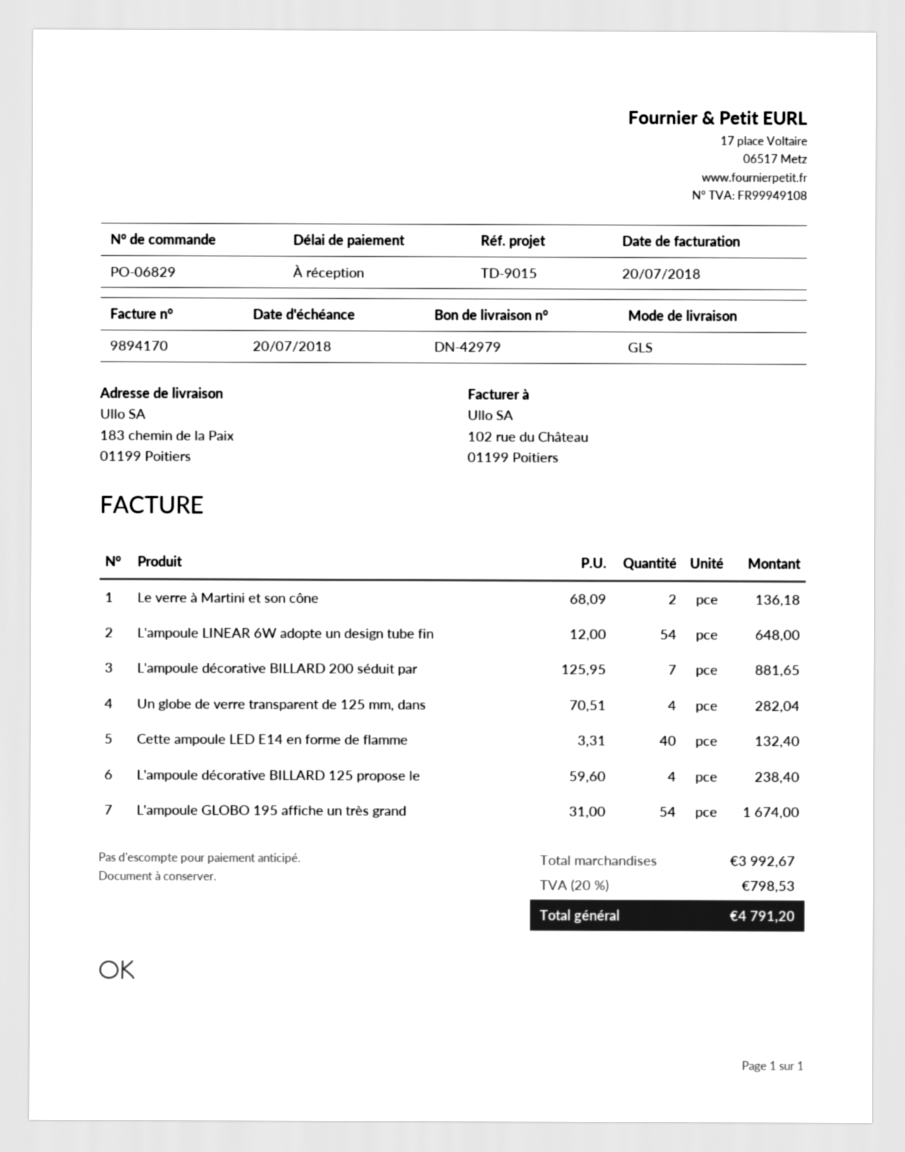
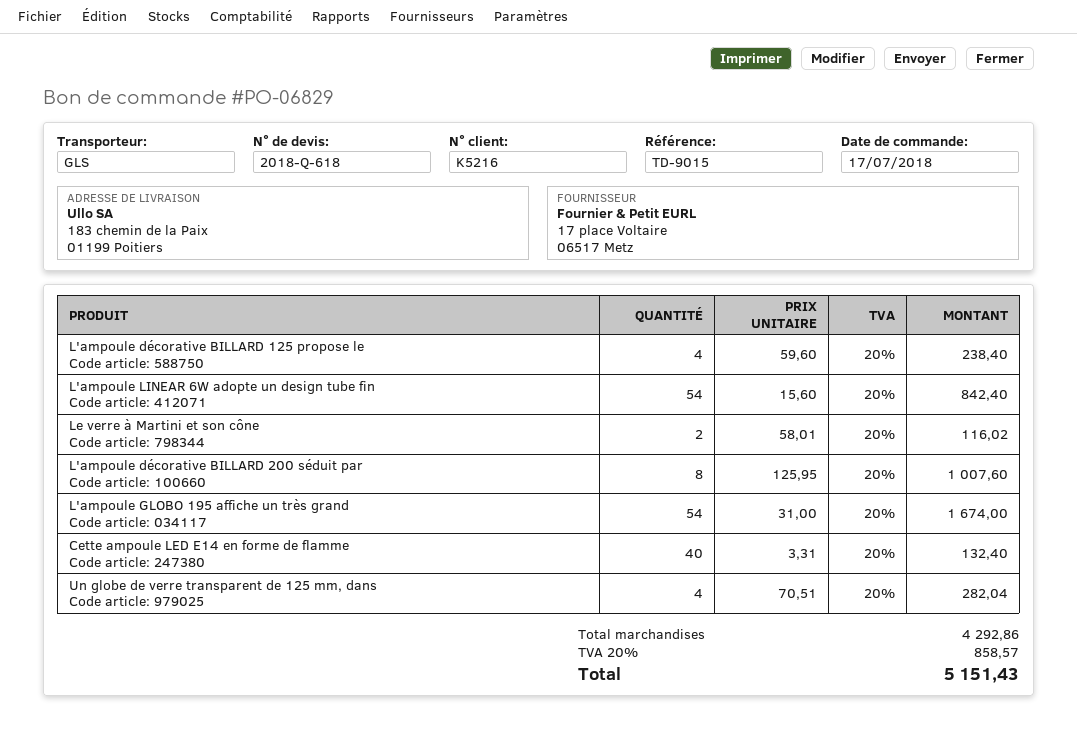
Le verre à Martini et son cône: 2 x 68.09 = 136.18 -> 2 x 58.01 = 116.02
L'ampoule LINEAR 6W adopte un design tube fin: 54 x 12.00 = 648.00 -> 54 x 15.60 = 842.40
L'ampoule décorative BILLARD 200 séduit par: 7 x 125.95 = 881.65 -> 8 x 125.95 = 1007.60
subtotal: 3992.67 -> 4292.86
tax: 20% = 798.53 -> 20% = 858.57
total: 4791.20 -> 5151.43

